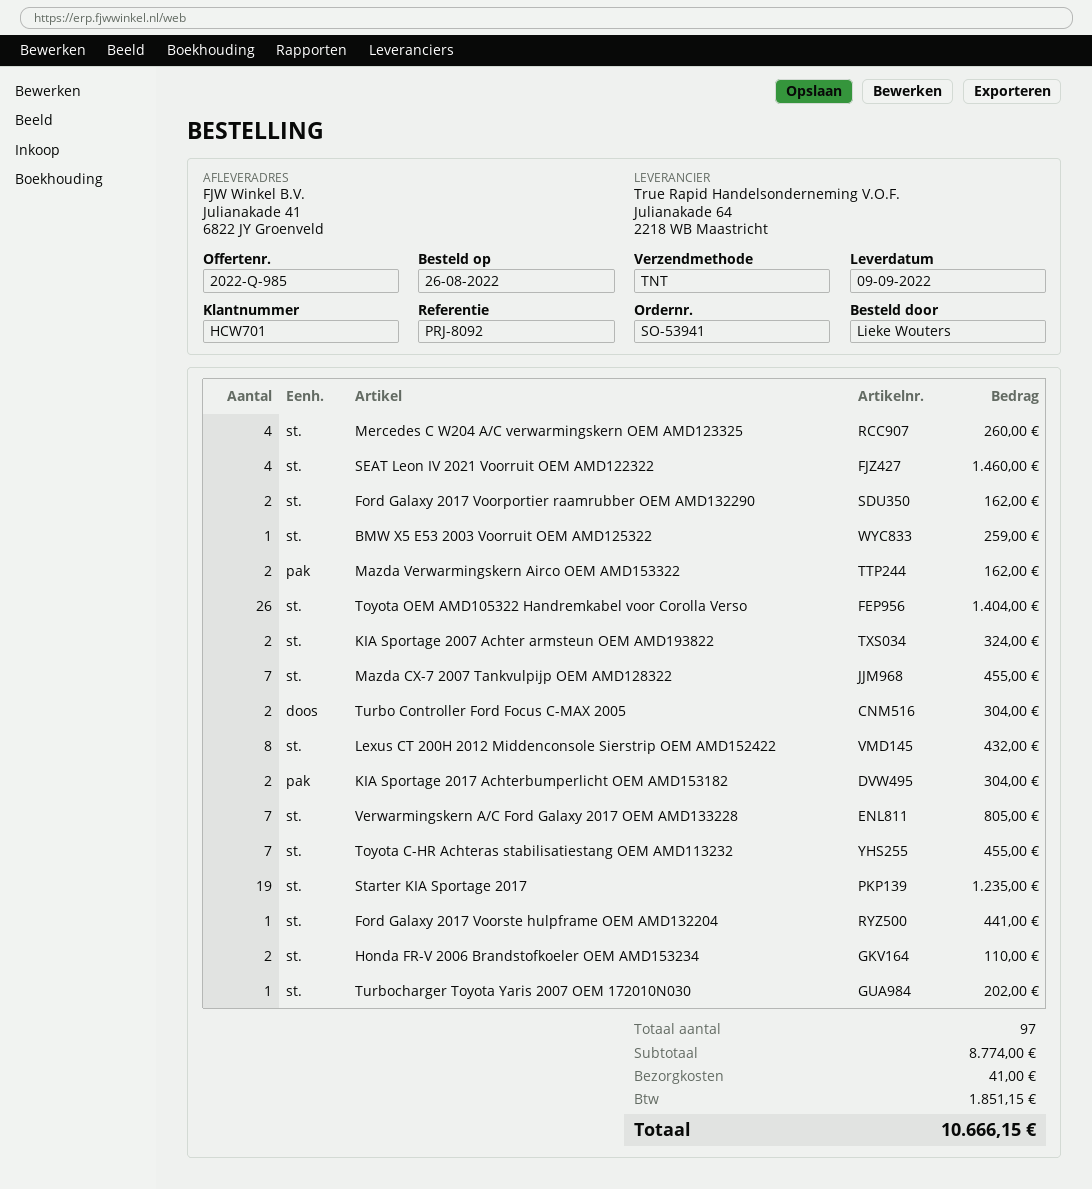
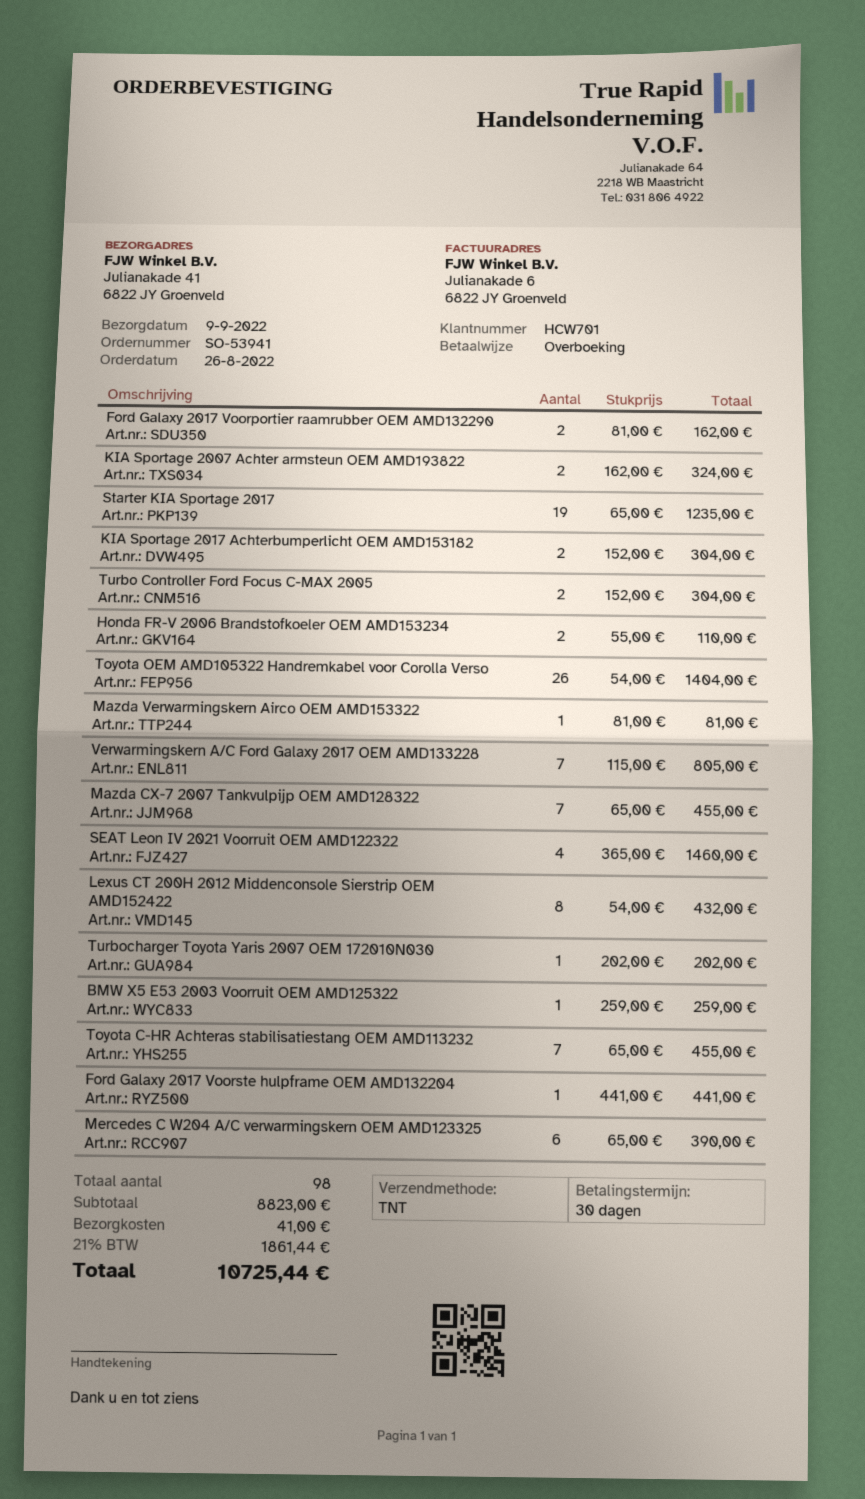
Mercedes C W204 A/C verwarmingskern OEM AMD123325: 4 for 260.00 -> 6 for 390.00
Mazda Verwarmingskern Airco OEM AMD153322: 2 for 162.00 -> 1 for 81.00
total quantity: 97 -> 98
subtotal: 8774.00 -> 8823.00
tax: 1851.15 -> 1861.44
total: 10666.15 -> 10725.44

